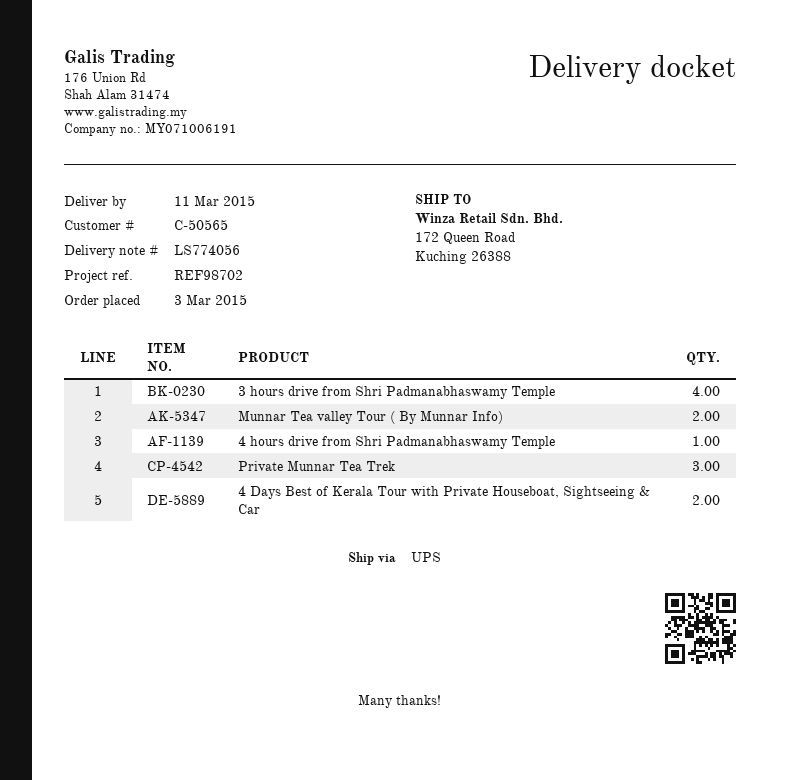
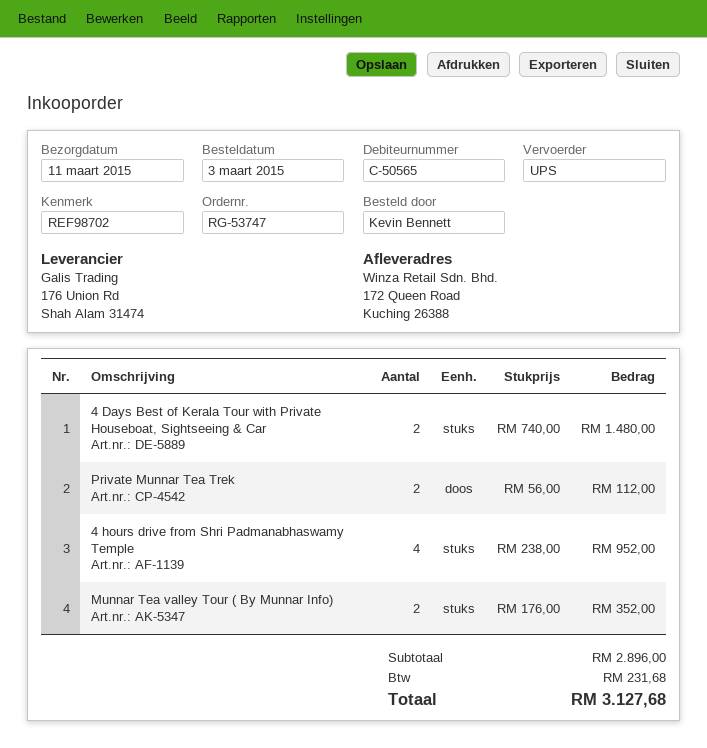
3 hours drive from Shri Padmanabhaswamy Temple: 4 -> none
4 hours drive from Shri Padmanabhaswamy Temple: 1 -> 4
Private Munnar Tea Trek: 3 -> 2

